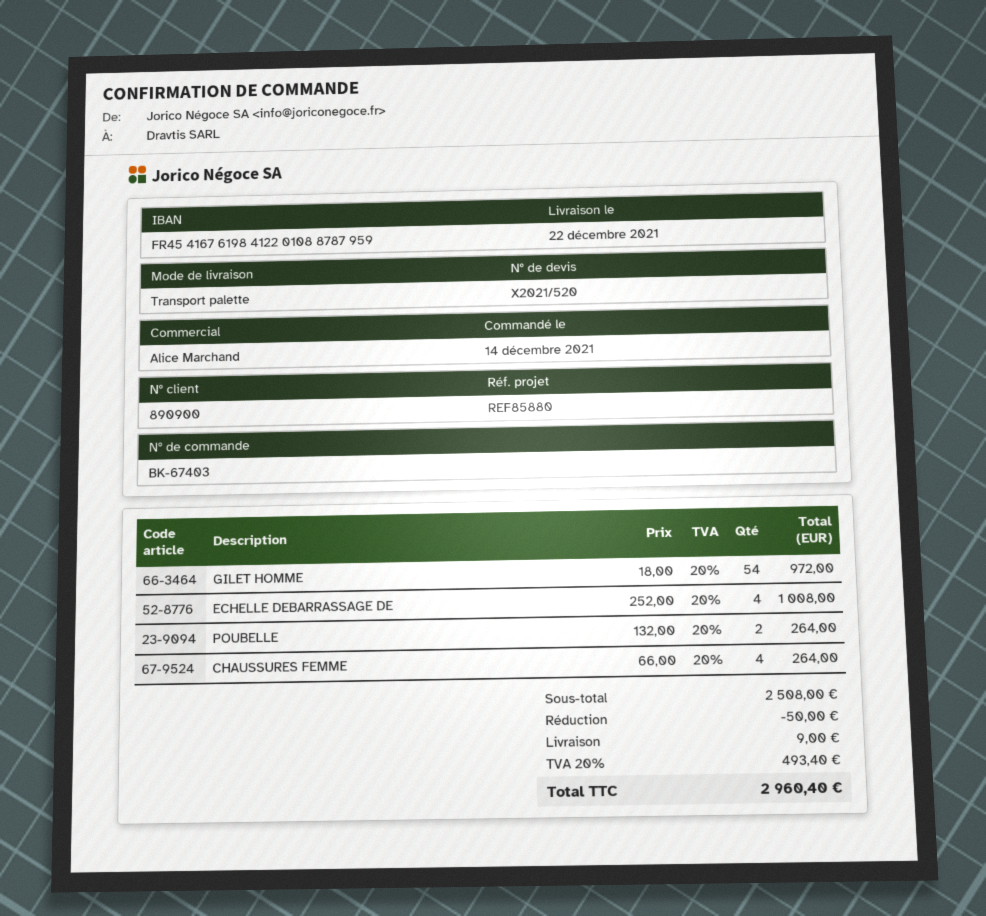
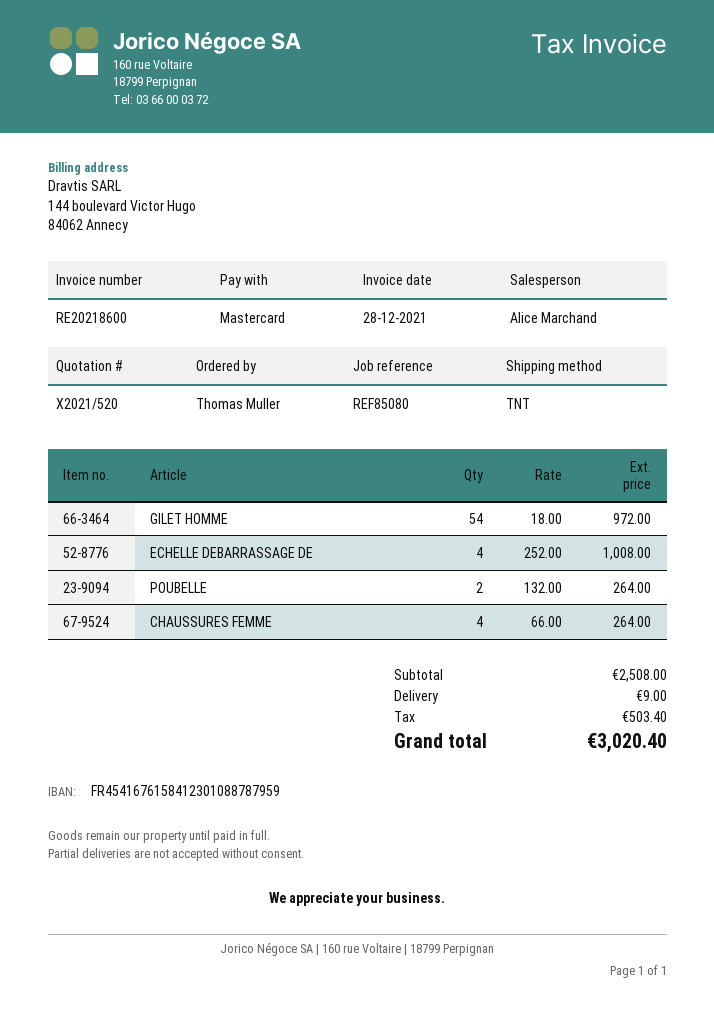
reference: REF85880 -> REF85080
bank account: FR4541676198412201088787959 -> FR4541676158412301088787959
shipping method: pallet freight -> TNT
discount: 50.00 -> none
tax: 493.40 -> 503.40
total: 2960.40 -> 3020.40

